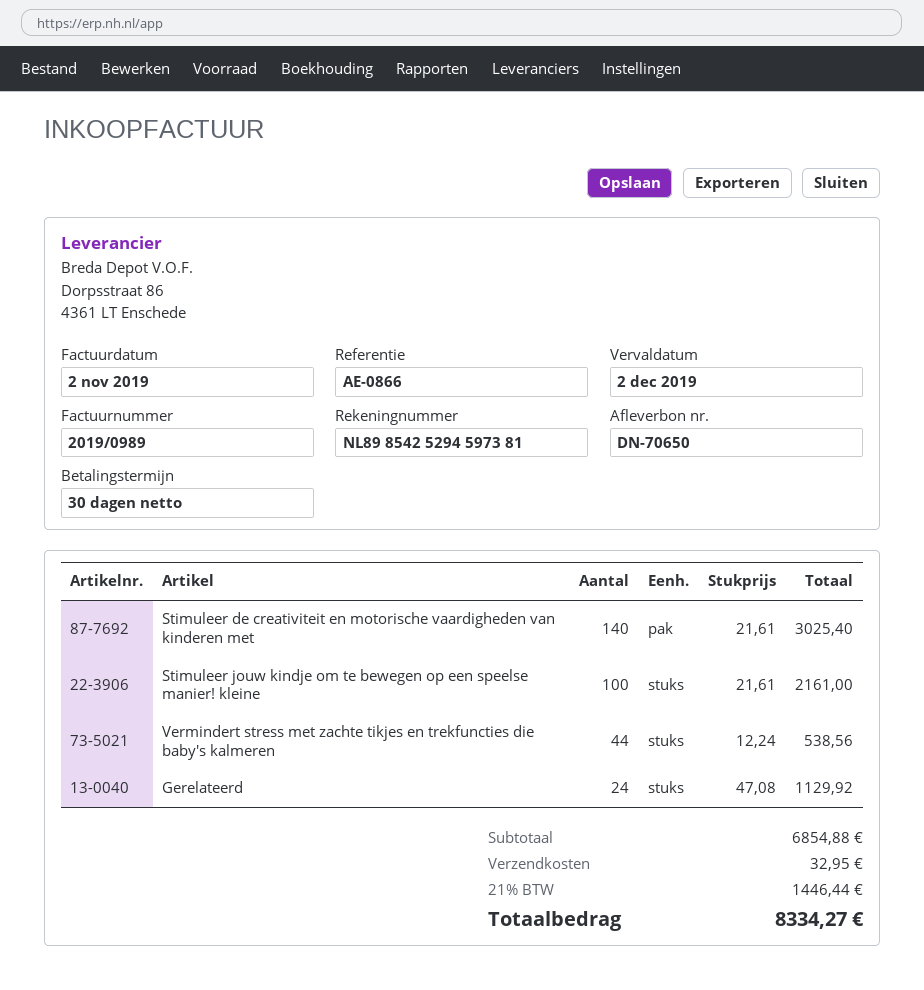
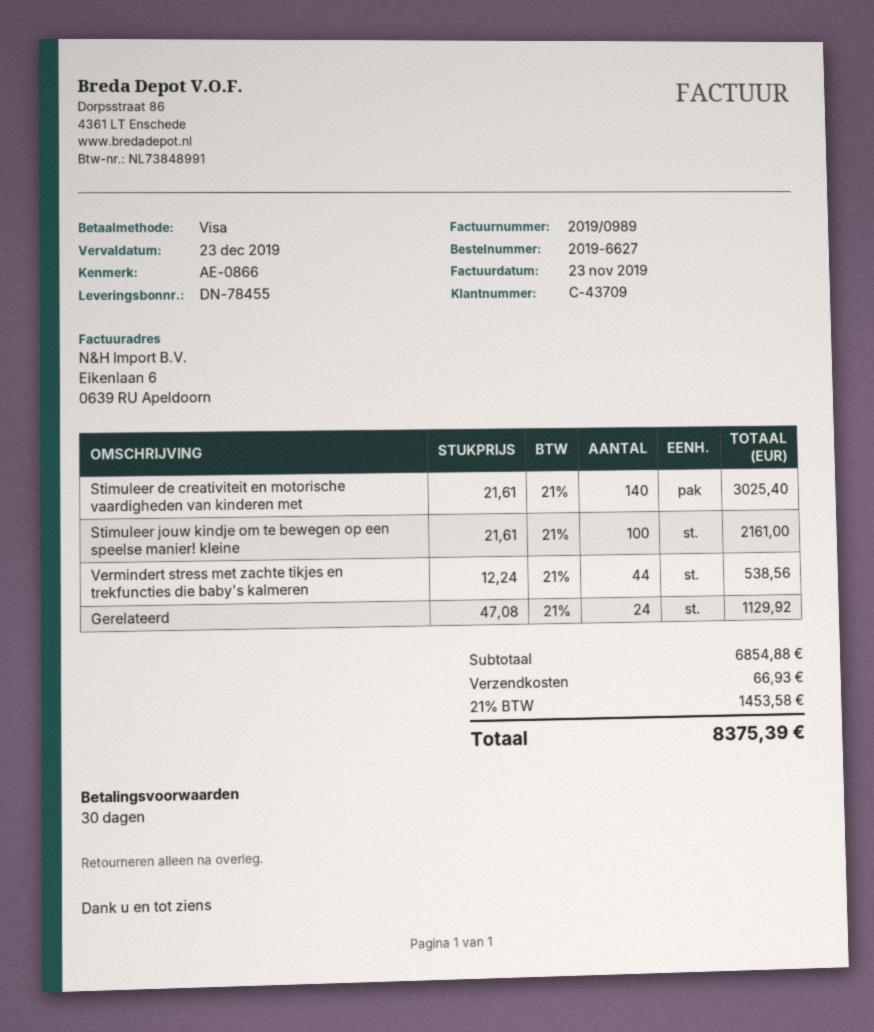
delivery note number: DN-70650 -> DN-78455
invoice date: 2019-11-02 -> 2019-11-23
due date: 2019-12-02 -> 2019-12-23
shipping: 32.95 -> 66.93
tax: 21% = 1446.44 -> 21% = 1453.58
total: 8334.27 -> 8375.39

